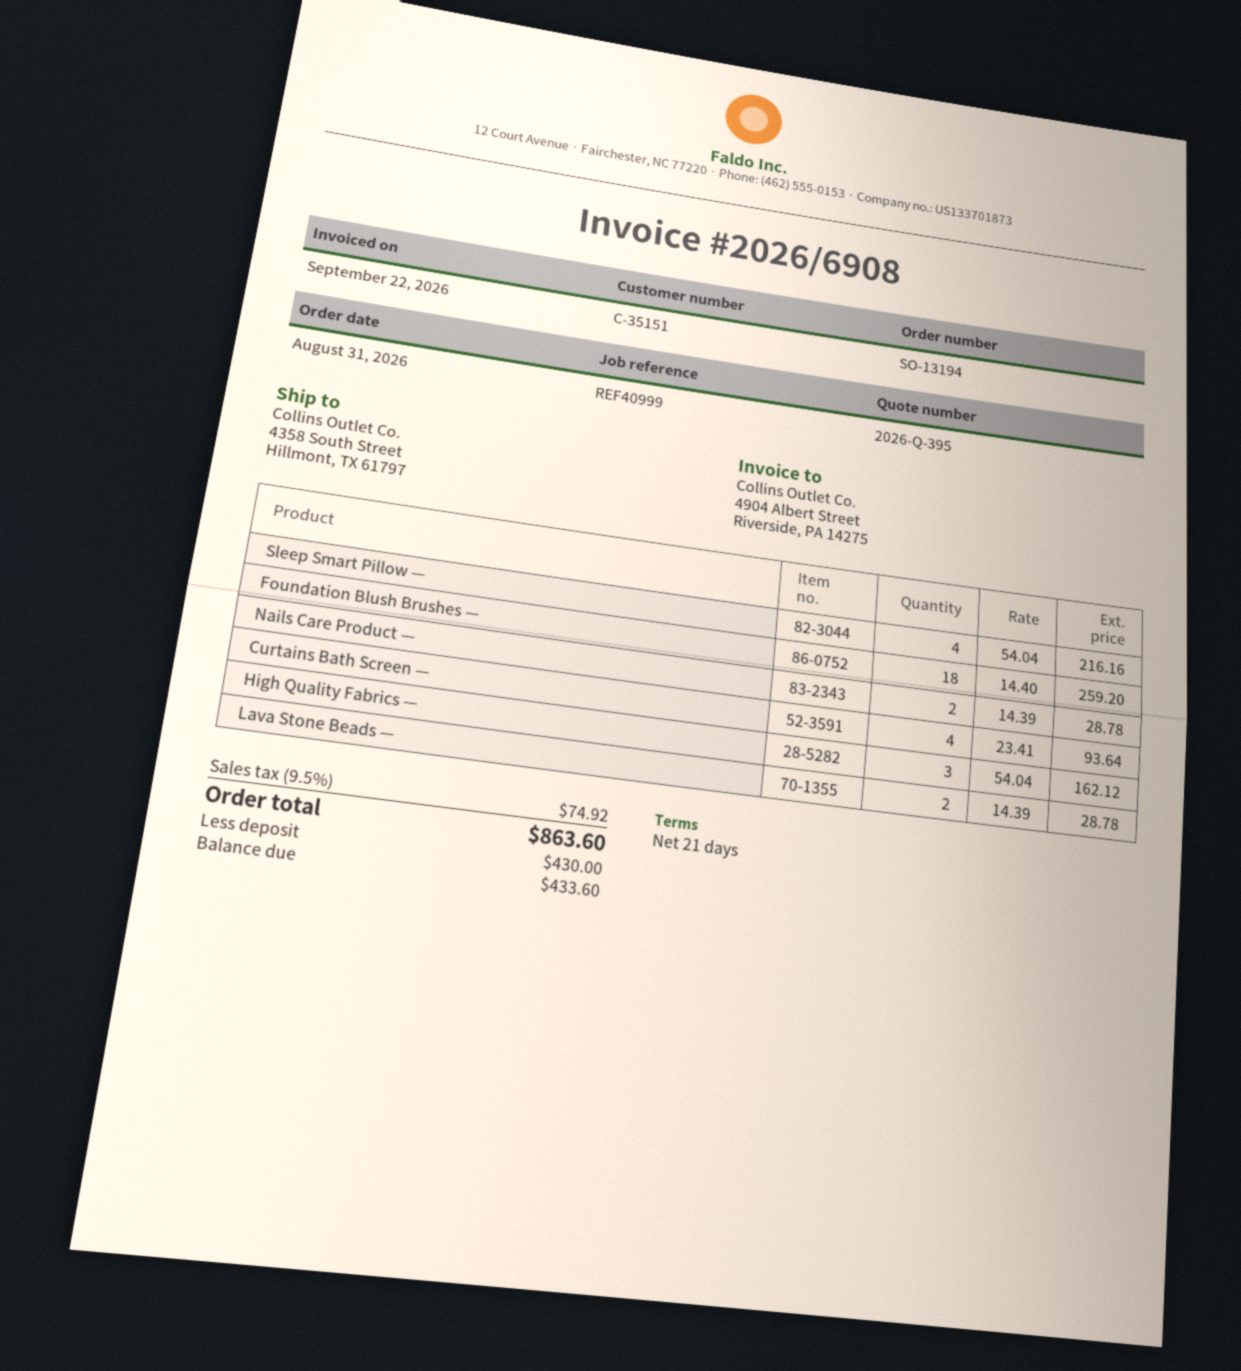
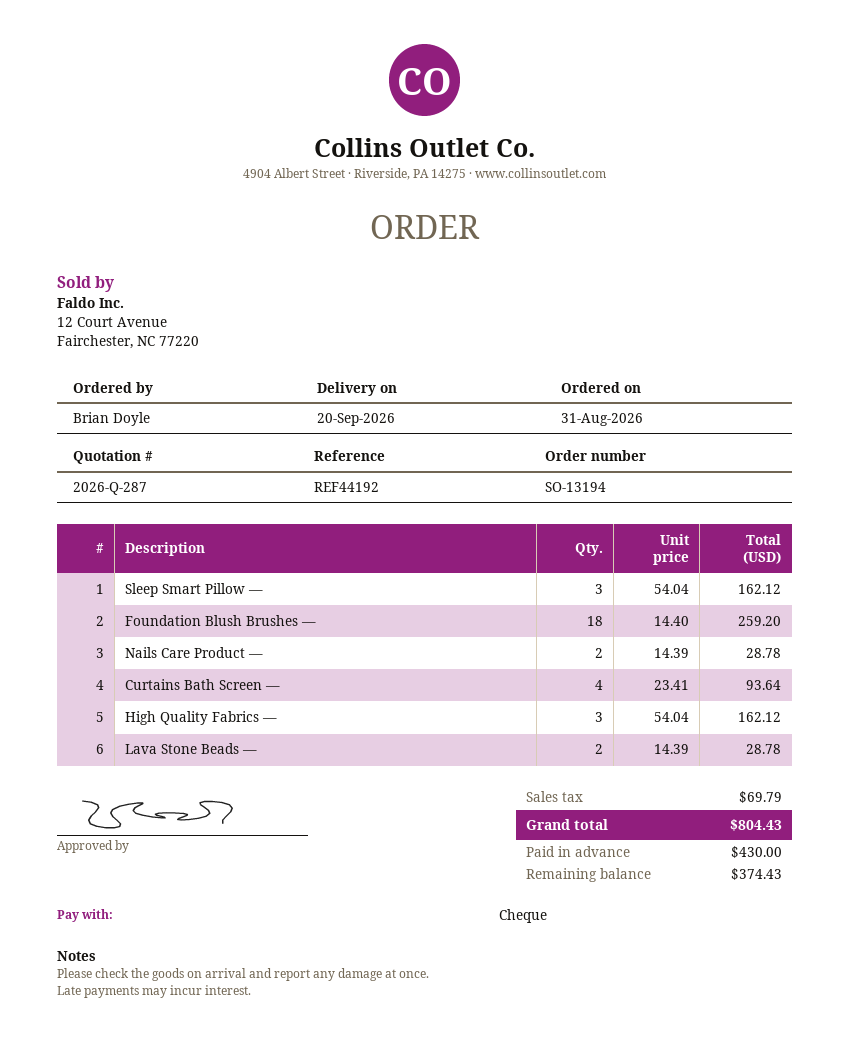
quote number: 2026-Q-395 -> 2026-Q-287
reference: REF40999 -> REF44192
Sleep Smart Pillow —: 4 x 54.04 = 216.16 -> 3 x 54.04 = 162.12
tax: 74.92 -> 69.79
total: 863.60 -> 804.43
balance: 433.60 -> 374.43

